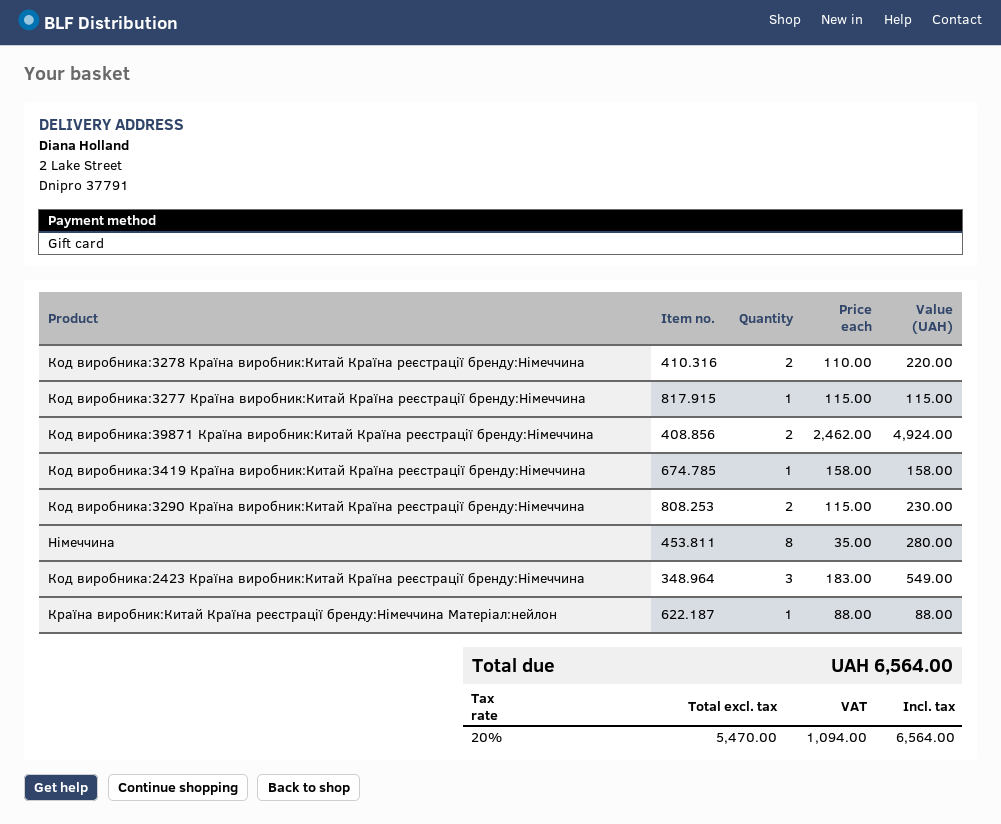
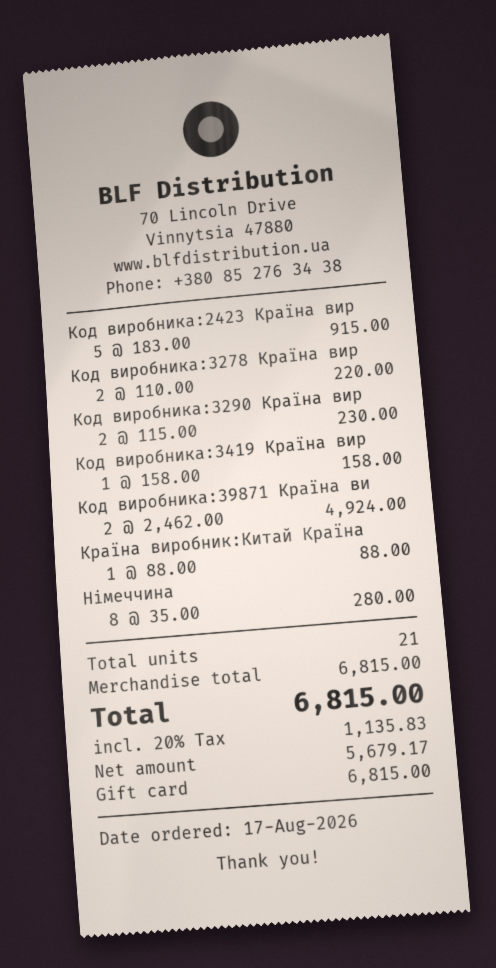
Код виробника:3277 Країна виробник:Китай Країна реєстрації бренду:Німеччина: 1 x 115.00 = 115.00 -> none
Код виробника:2423 Країна виробник:Китай Країна реєстрації бренду:Німеччина: 3 x 183.00 = 549.00 -> 5 x 183.00 = 915.00
net: 5470.00 -> 5679.17
tax: 20% = 1094.00 -> 20% = 1135.83
total: 6564.00 -> 6815.00

